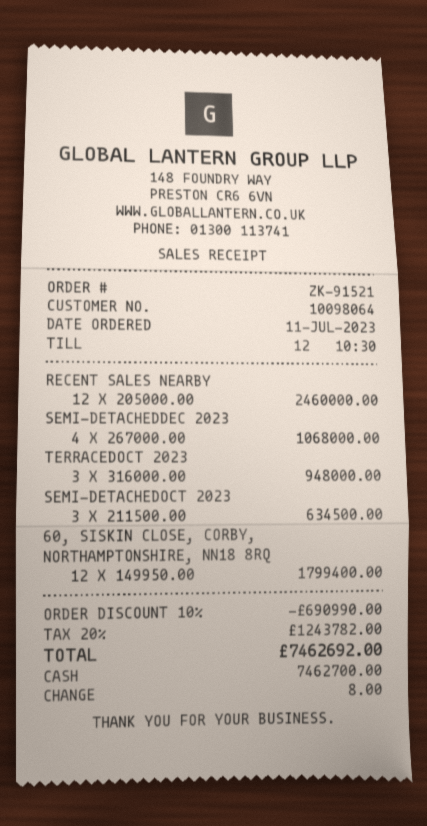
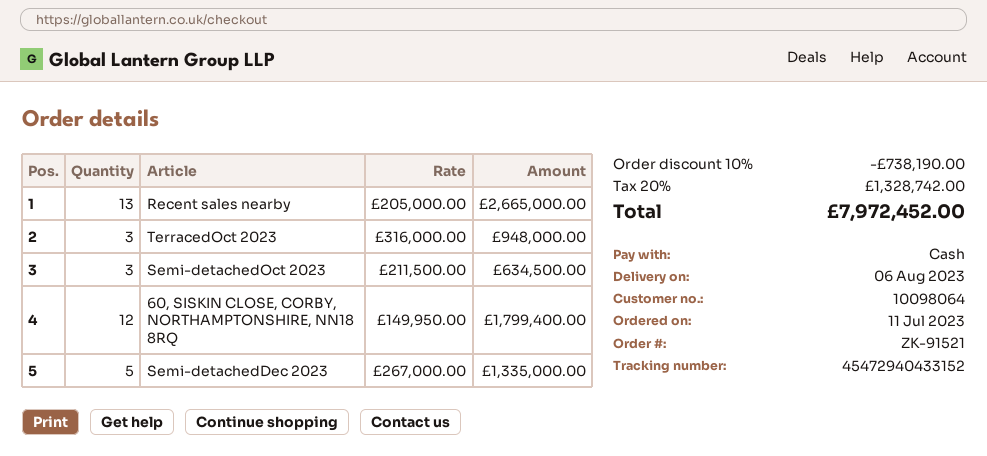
RECENT SALES NEARBY: 12 x 205000.00 = 2460000.00 -> 13 x 205000.00 = 2665000.00
SEMI-DETACHEDDEC 2023: 4 x 267000.00 = 1068000.00 -> 5 x 267000.00 = 1335000.00
discount: 10% = 690990.00 -> 10% = 738190.00
tax: 20% = 1243782.00 -> 20% = 1328742.00
total: 7462692.00 -> 7972452.00

